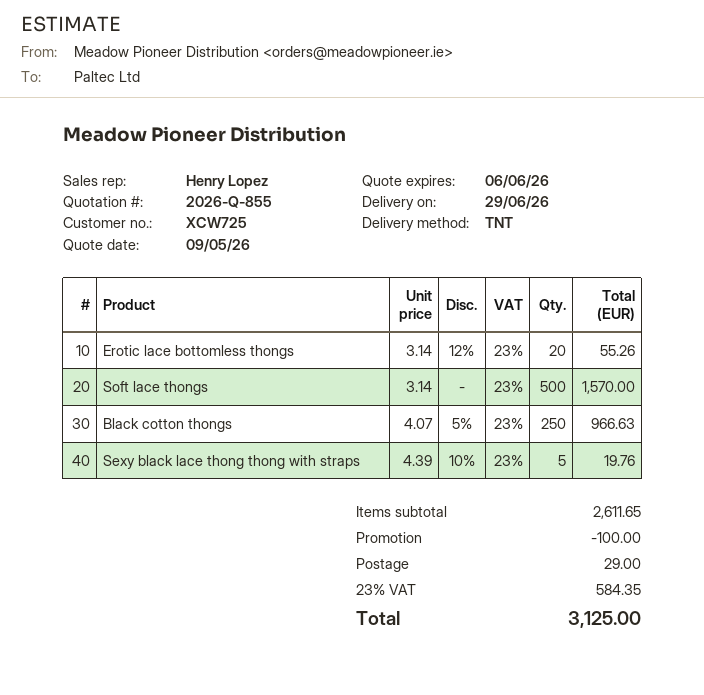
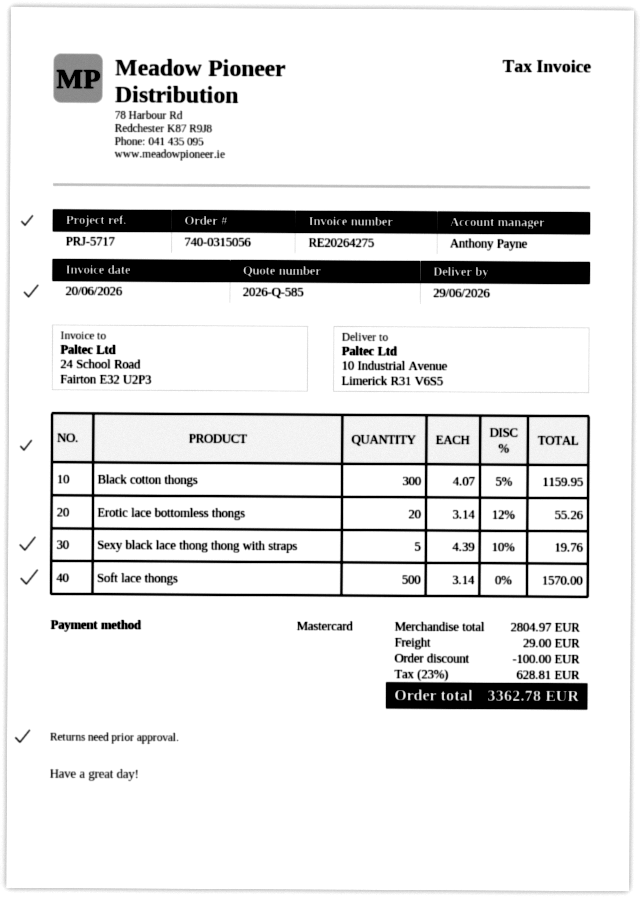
quote number: 2026-Q-855 -> 2026-Q-585
sales rep: Henry Lopez -> Anthony Payne
Black cotton thongs: 250 x 4.07 - 5% = 966.63 -> 300 x 4.07 - 5% = 1159.95
subtotal: 2611.65 -> 2804.97
tax: 23% = 584.35 -> 23% = 628.81
total: 3125.00 -> 3362.78

